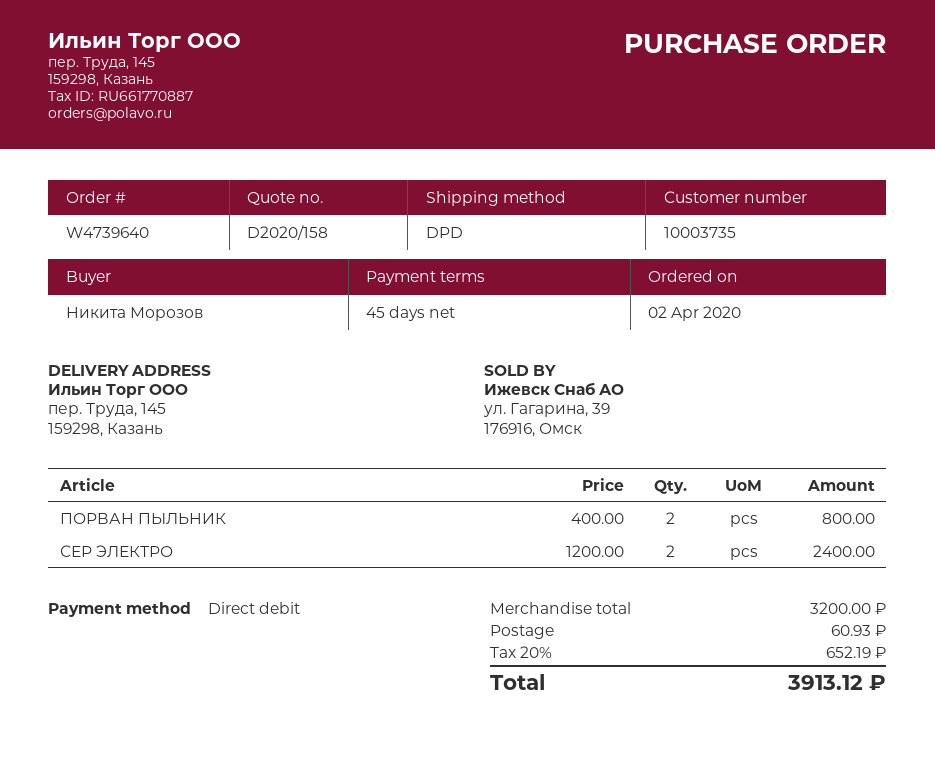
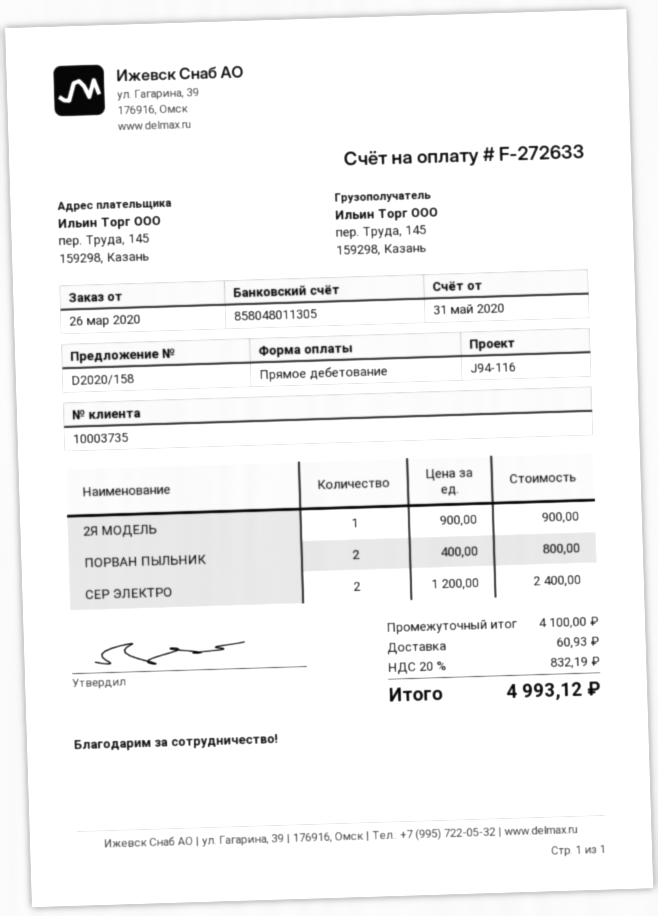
order date: 2020-04-02 -> 2020-03-26
2Я МОДЕЛЬ: none -> 1 x 900.00 = 900.00
subtotal: 3200.00 -> 4100.00
tax: 20% = 652.19 -> 20% = 832.19
total: 3913.12 -> 4993.12

